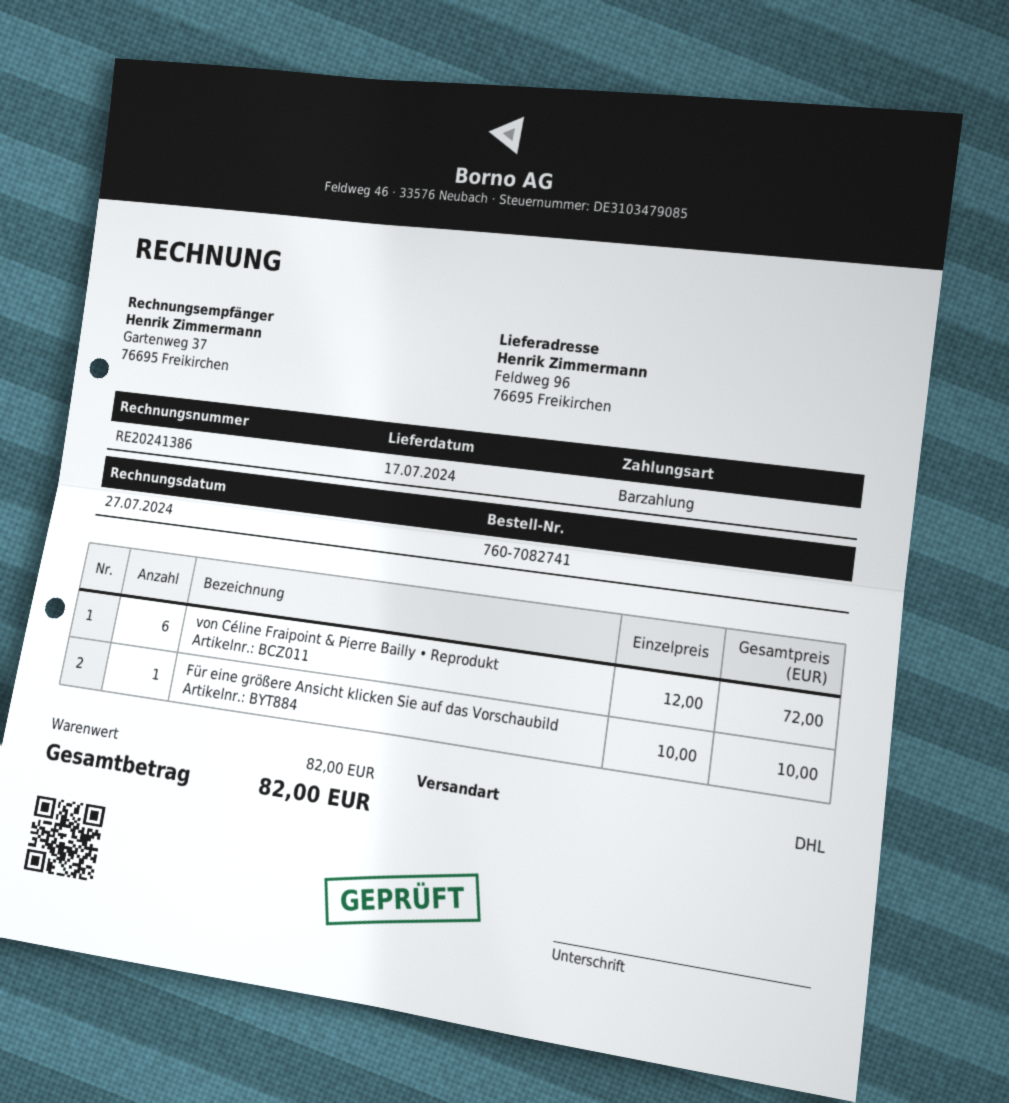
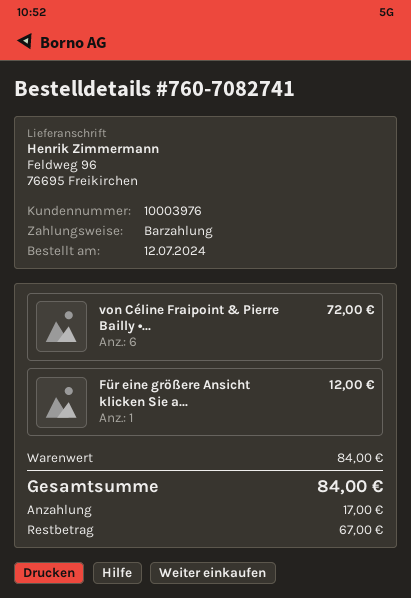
Für eine größere Ansicht klicken Sie auf das Vorschaubild: 1 for 10.00 -> 1 for 12.00
subtotal: 82.00 -> 84.00
total: 82.00 -> 84.00

